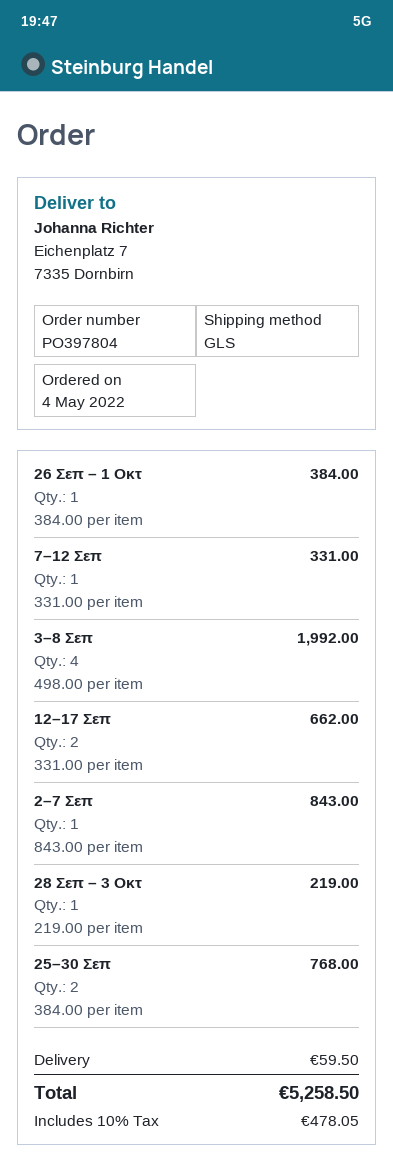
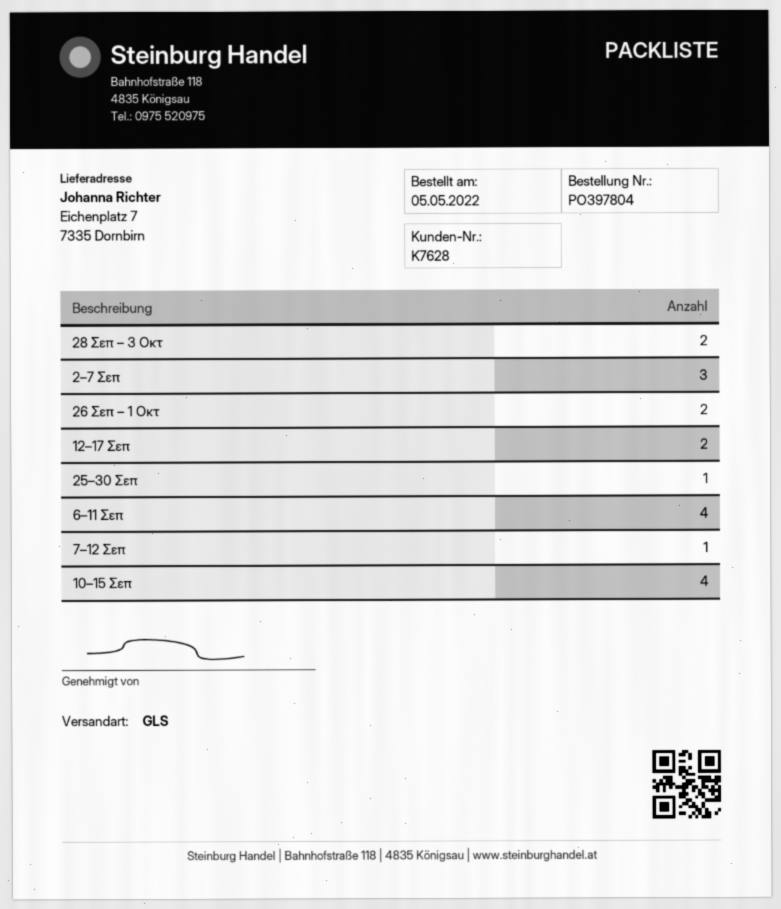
order date: 2022-05-04 -> 2022-05-05
26 Σεπ – 1 Οκτ: 1 -> 2
3–8 Σεπ: 4 -> none
2–7 Σεπ: 1 -> 3
28 Σεπ – 3 Οκτ: 1 -> 2
25–30 Σεπ: 2 -> 1
6–11 Σεπ: none -> 4
10–15 Σεπ: none -> 4

